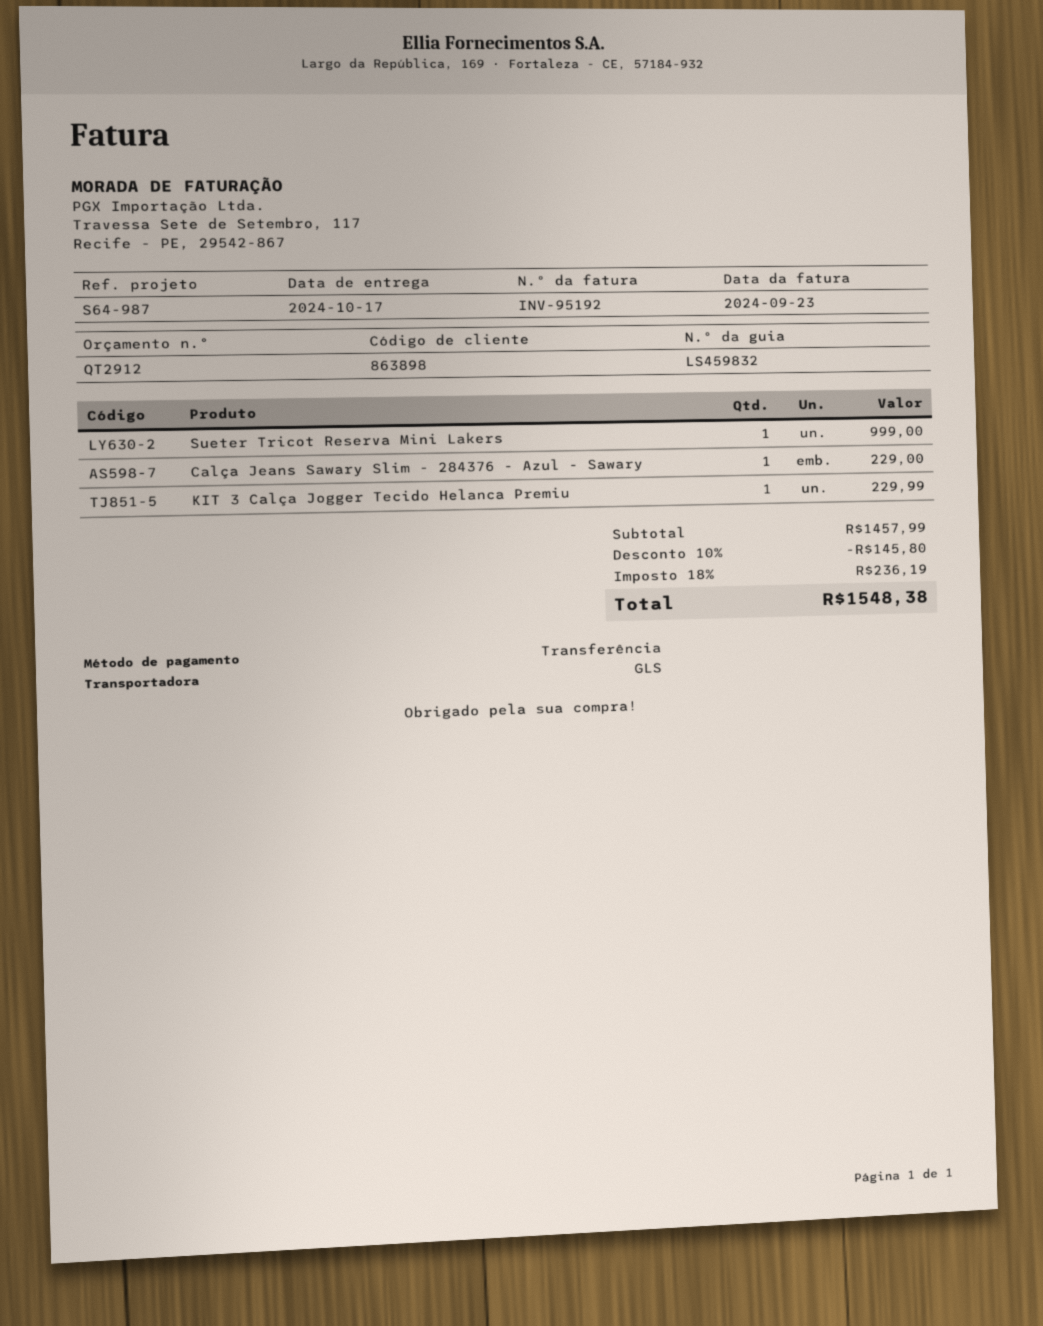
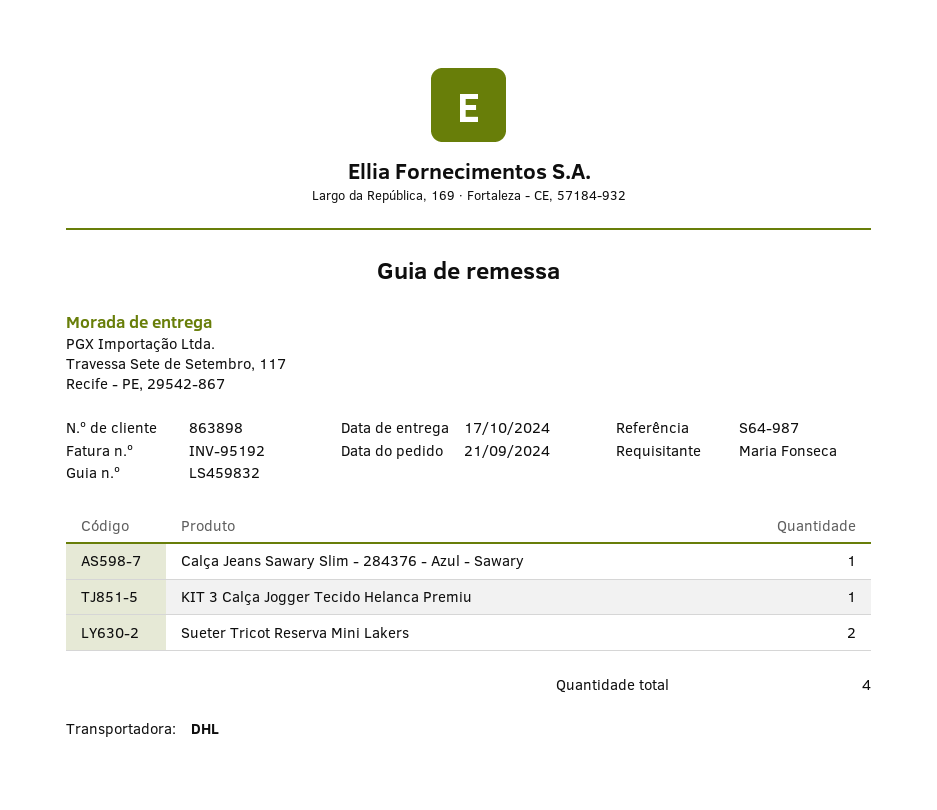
shipping method: GLS -> DHL
Sueter Tricot Reserva Mini Lakers: 1 -> 2

